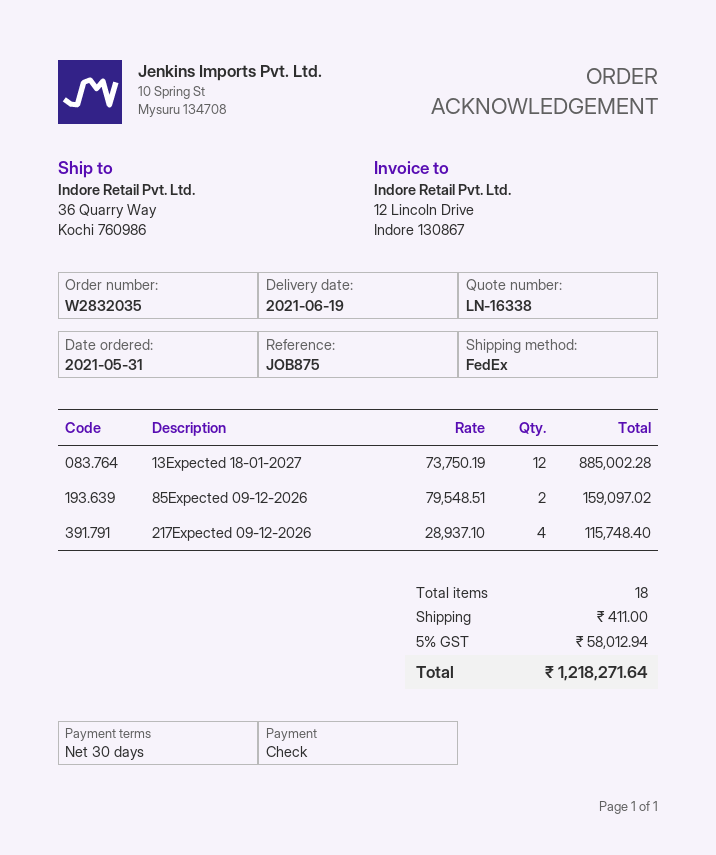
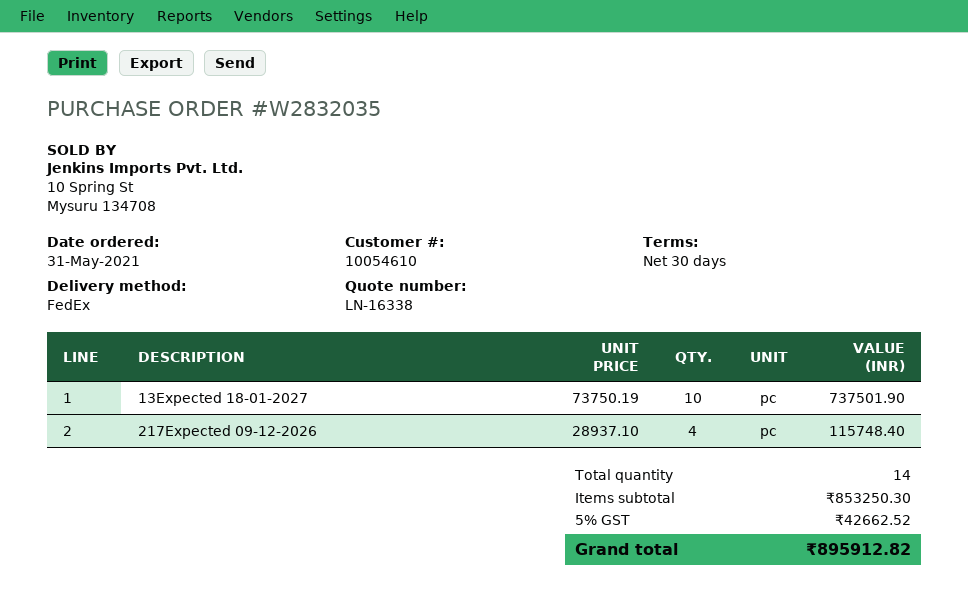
13Expected 18-01-2027: 12 x 73750.19 = 885002.28 -> 10 x 73750.19 = 737501.90
85Expected 09-12-2026: 2 x 79548.51 = 159097.02 -> none
total quantity: 18 -> 14
shipping: 411.00 -> none
tax: 5% = 58012.94 -> 5% = 42662.52
total: 1218271.64 -> 895912.82

